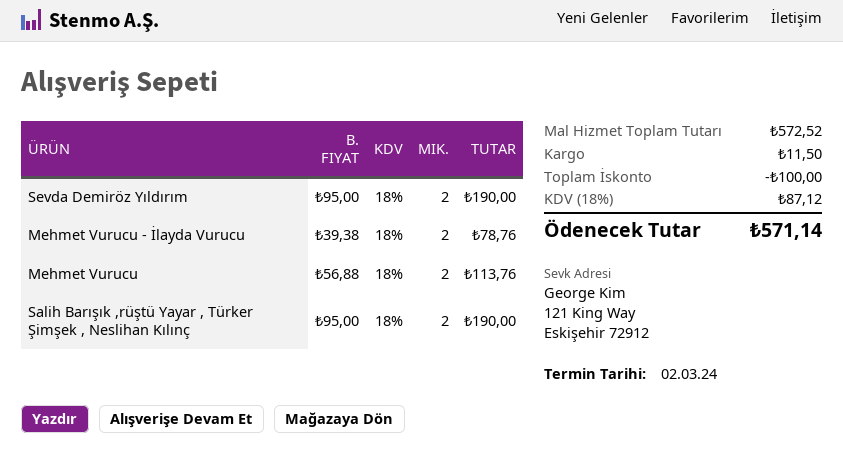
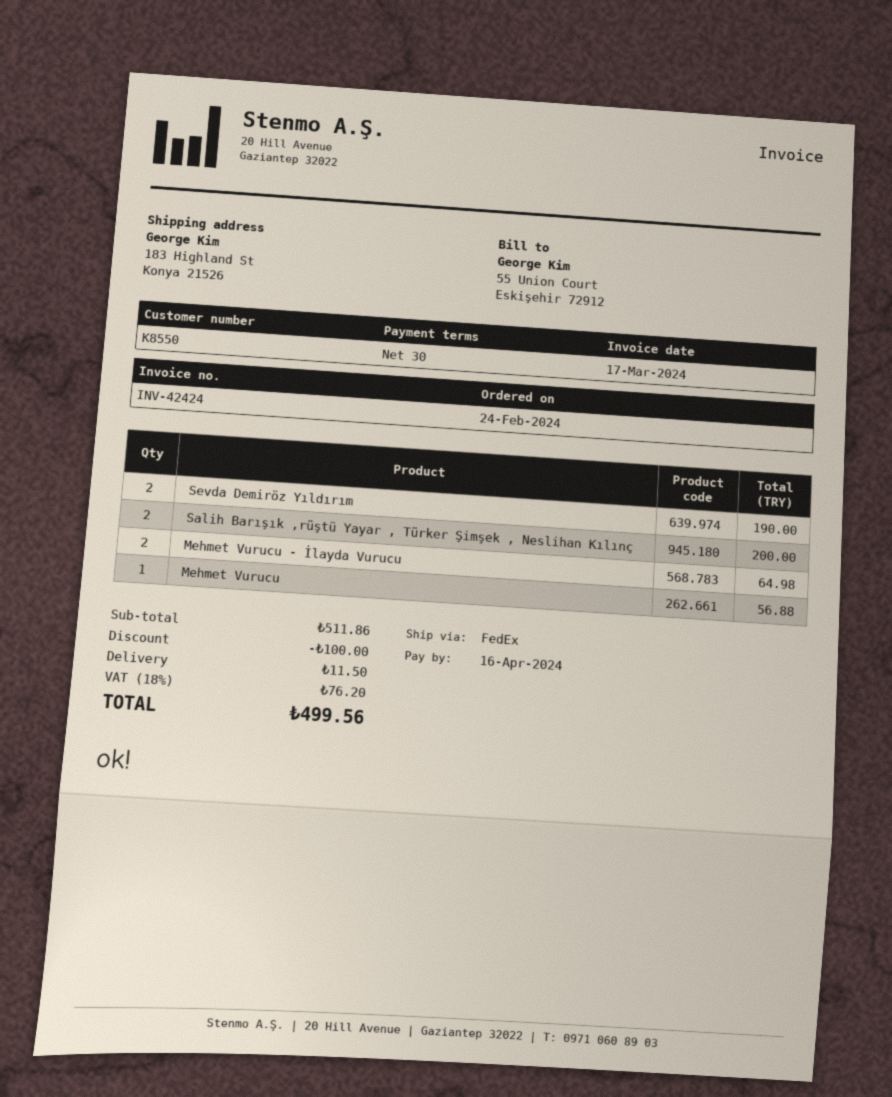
ship to: 121 King Way, Eskişehir 72912 -> 183 Highland St, Konya 21526
Mehmet Vurucu - İlayda Vurucu: 2 for 78.76 -> 2 for 64.98
Mehmet Vurucu: 2 for 113.76 -> 1 for 56.88
Salih Barışık ,rüştü Yayar , Türker Şimşek , Neslihan Kılınç: 2 for 190.00 -> 2 for 200.00
subtotal: 572.52 -> 511.86
tax: 18% = 87.12 -> 18% = 76.20
total: 571.14 -> 499.56

